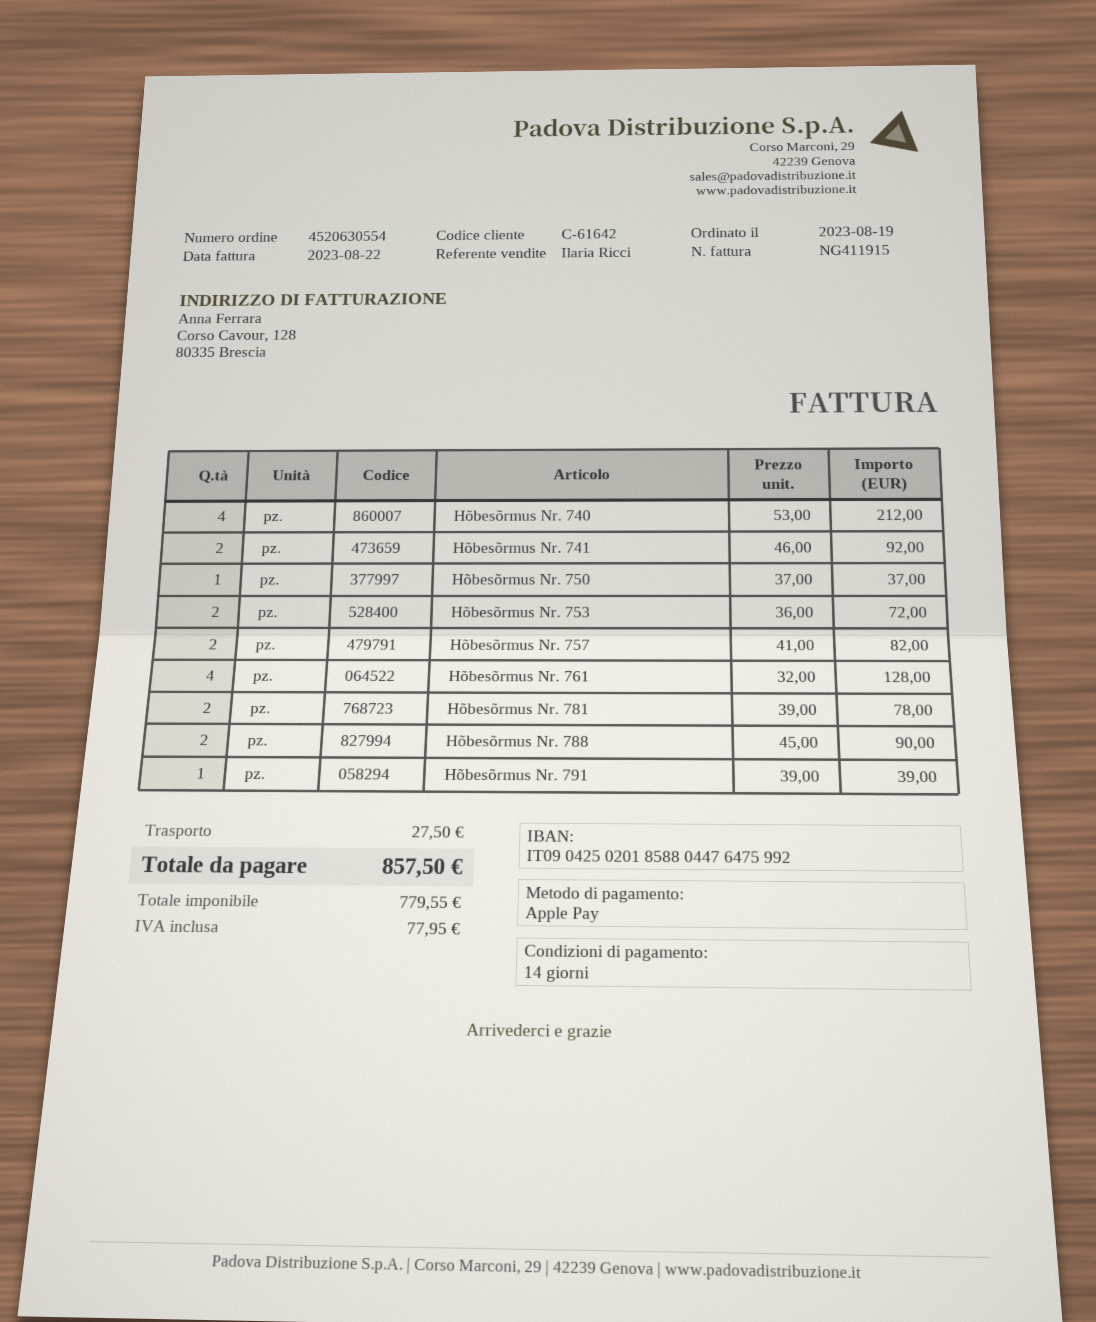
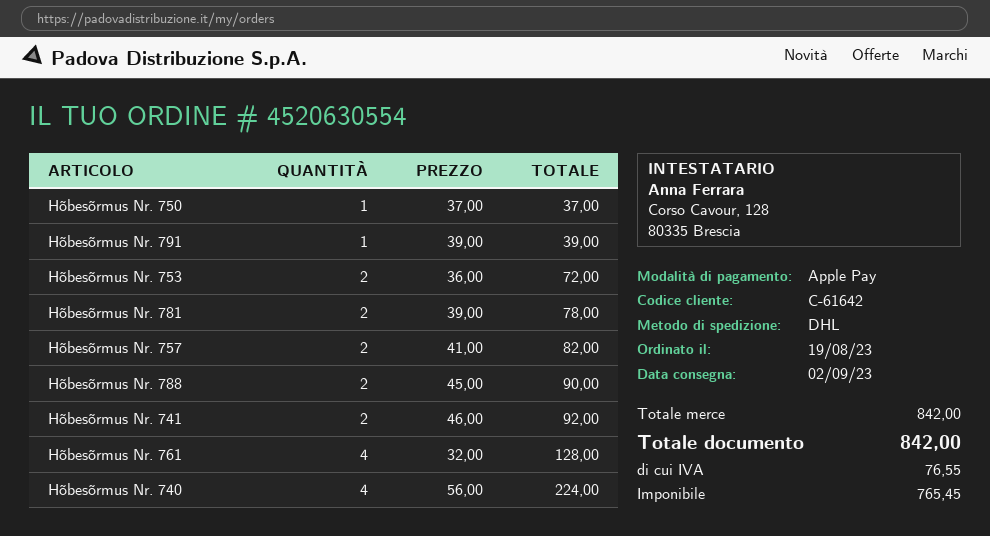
Hõbesõrmus Nr. 740: 4 x 53.00 = 212.00 -> 4 x 56.00 = 224.00
shipping: 27.50 -> none
net: 779.55 -> 765.45
tax: 77.95 -> 76.55
total: 857.50 -> 842.00

